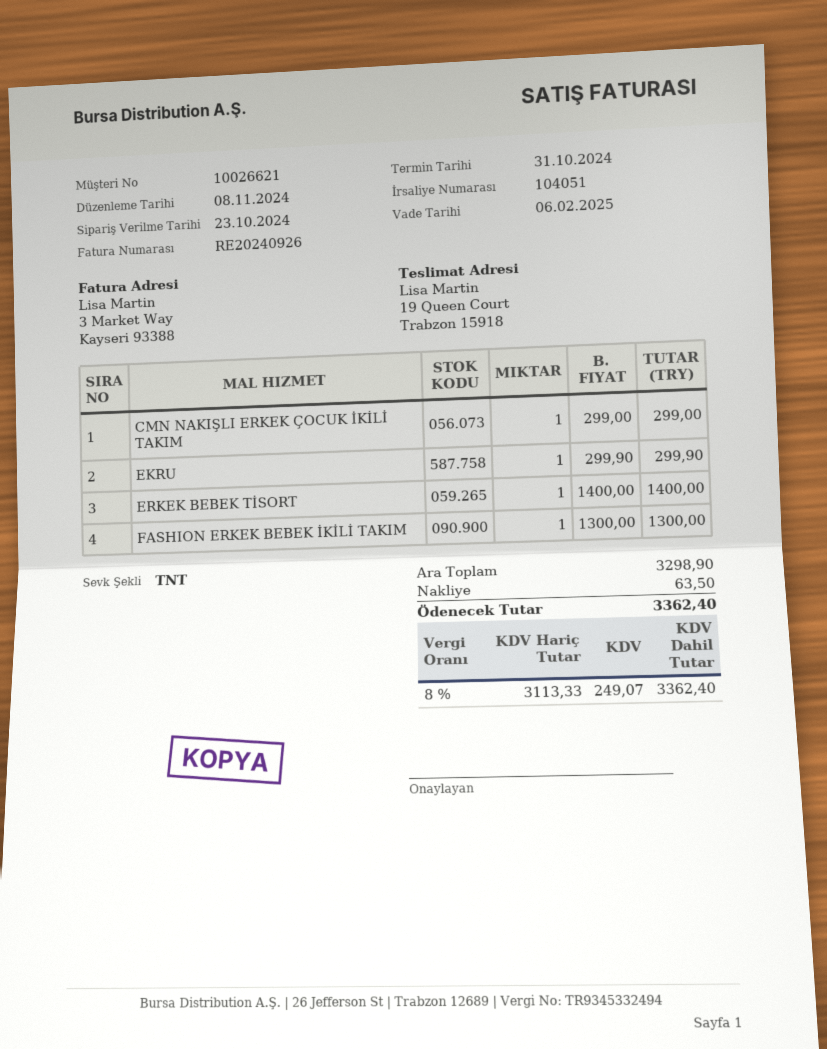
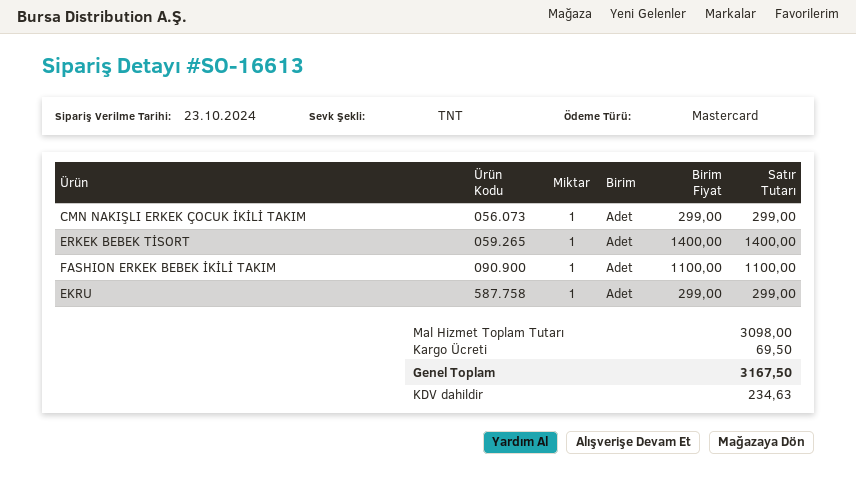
EKRU: 1 x 299.90 = 299.90 -> 1 x 299.00 = 299.00
FASHION ERKEK BEBEK İKİLİ TAKIM: 1 x 1300.00 = 1300.00 -> 1 x 1100.00 = 1100.00
subtotal: 3298.90 -> 3098.00
shipping: 63.50 -> 69.50
tax: 249.07 -> 234.63
total: 3362.40 -> 3167.50

